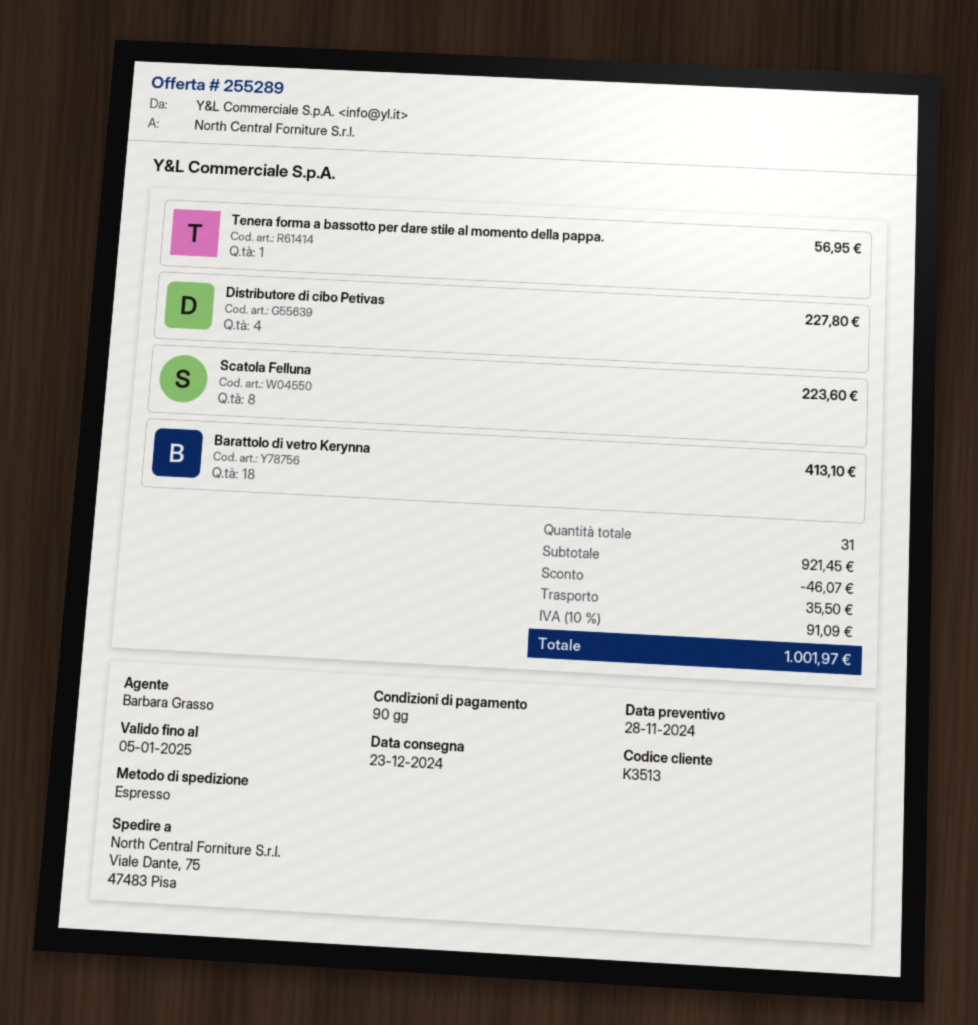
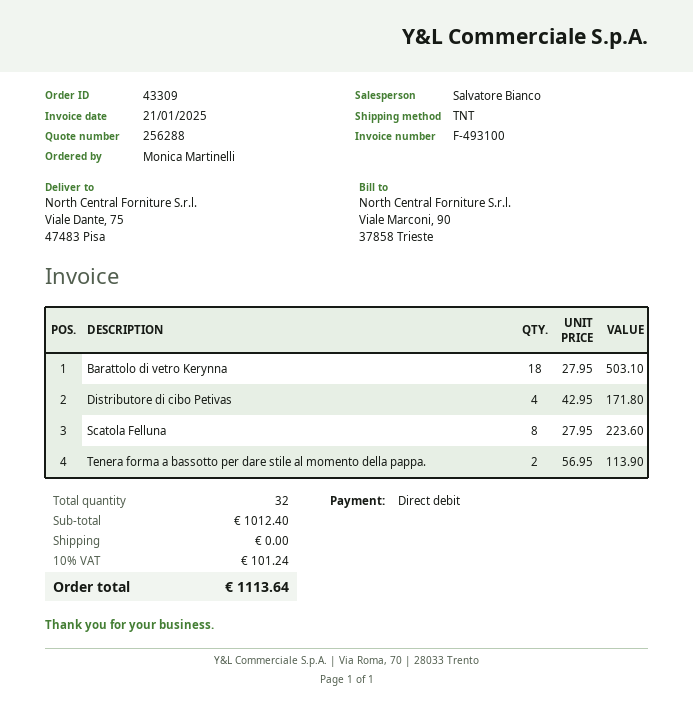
quote number: 255289 -> 256288
sales rep: Barbara Grasso -> Salvatore Bianco
shipping method: express -> TNT
Tenera forma a bassotto per dare stile al momento della pappa.: 1 for 56.95 -> 2 for 113.90
Distributore di cibo Petivas: 4 for 227.80 -> 4 for 171.80
Barattolo di vetro Kerynna: 18 for 413.10 -> 18 for 503.10
total quantity: 31 -> 32
subtotal: 921.45 -> 1012.40
discount: 46.07 -> none
shipping: 35.50 -> 0.00
tax: 10% = 91.09 -> 10% = 101.24
total: 1001.97 -> 1113.64

